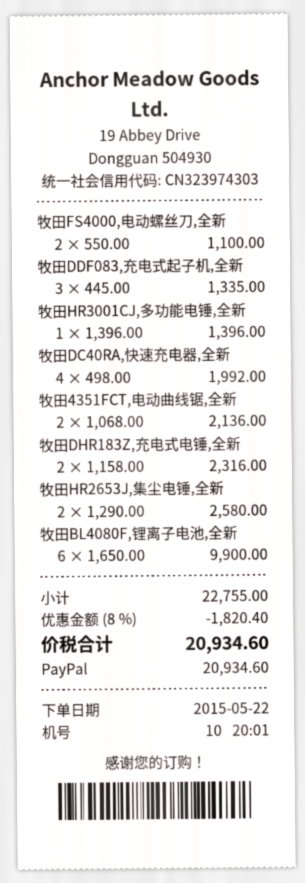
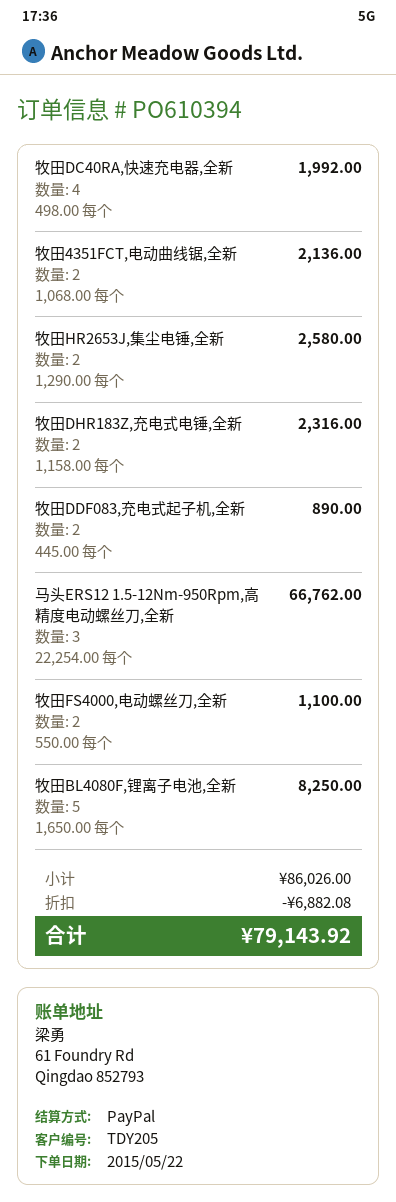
牧田DDF083,充电式起子机,全新: 3 x 445.00 = 1335.00 -> 2 x 445.00 = 890.00
牧田HR3001CJ,多功能电锤,全新: 1 x 1396.00 = 1396.00 -> none
牧田BL4080F,锂离子电池,全新: 6 x 1650.00 = 9900.00 -> 5 x 1650.00 = 8250.00
马头ERS12 1.5-12Nm-950Rpm,高精度电动螺丝刀,全新: none -> 3 x 22254.00 = 66762.00
subtotal: 22755.00 -> 86026.00
discount: 1820.40 -> 6882.08
total: 20934.60 -> 79143.92

